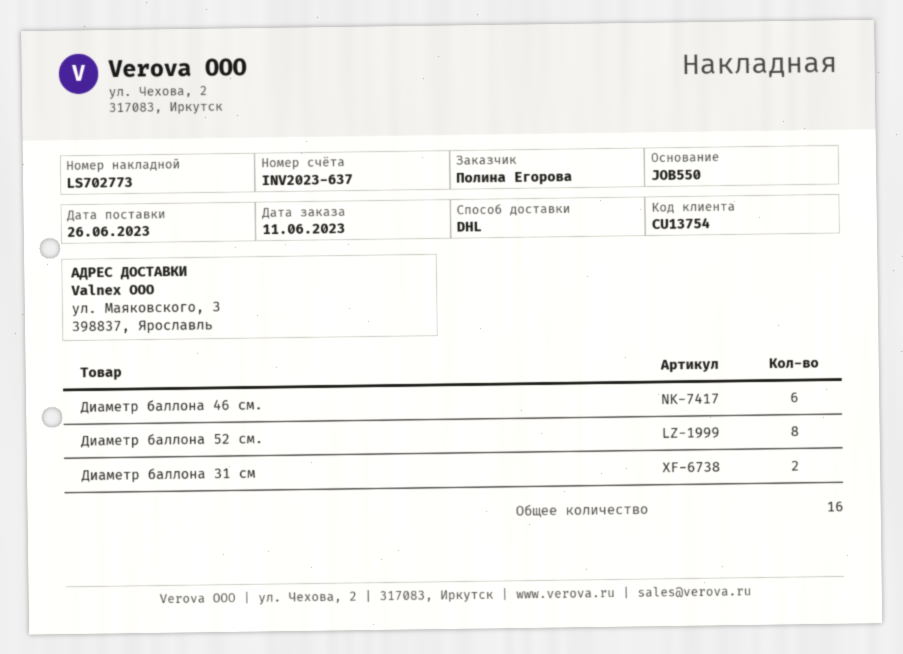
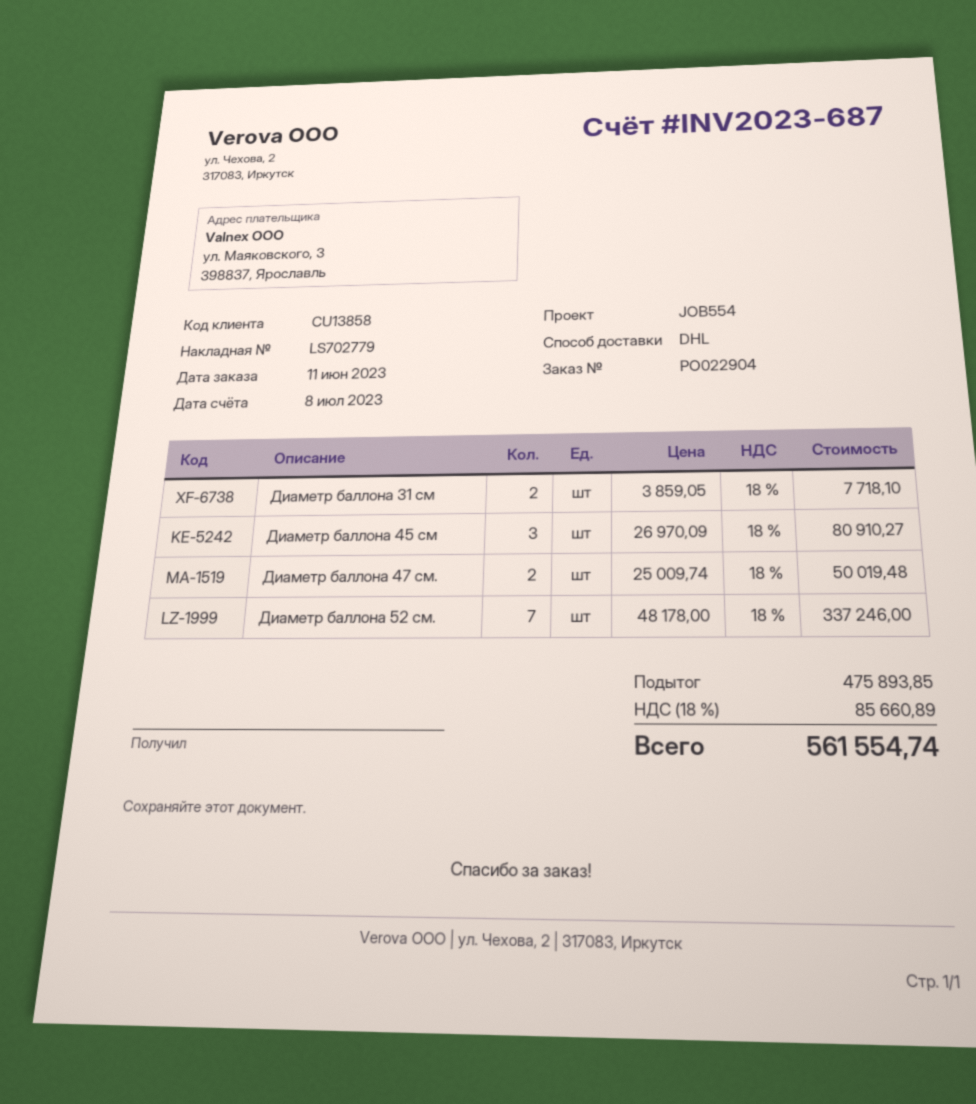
delivery note number: LS702773 -> LS702779
invoice number: INV2023-637 -> INV2023-687
customer number: CU13754 -> CU13858
reference: JOB550 -> JOB554
Диаметр баллона 46 см.: 6 -> none
Диаметр баллона 52 см.: 8 -> 7
Диаметр баллона 45 см: none -> 3
Диаметр баллона 47 см.: none -> 2

